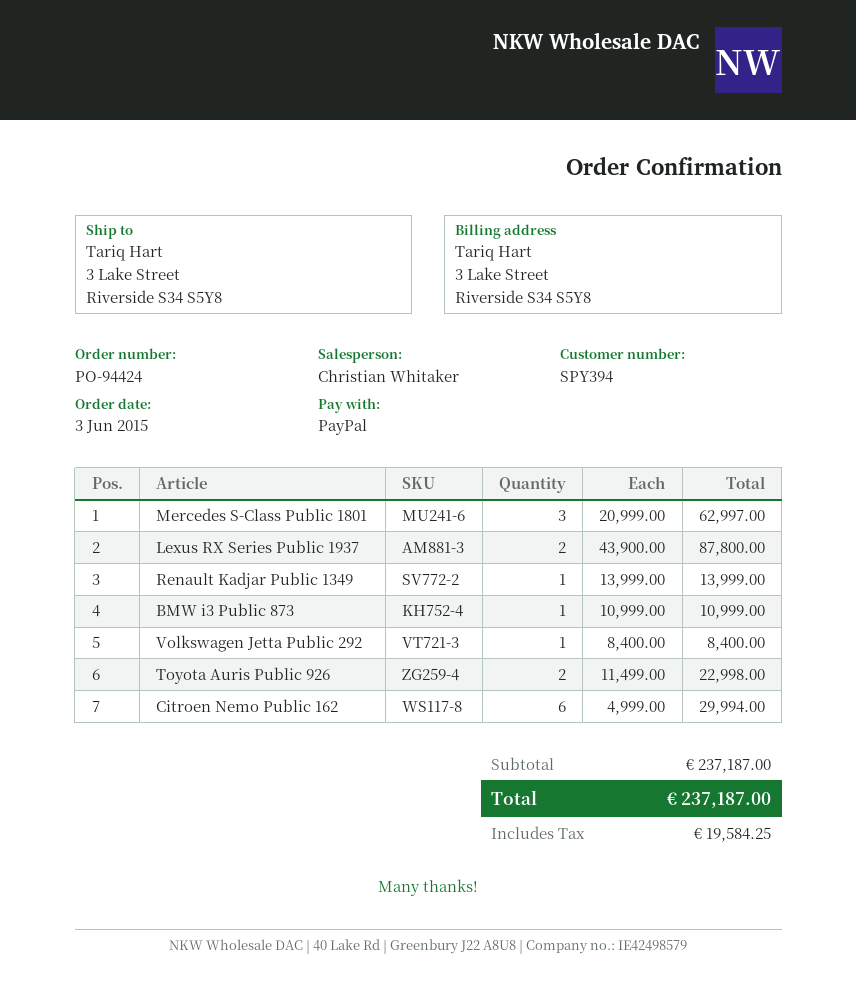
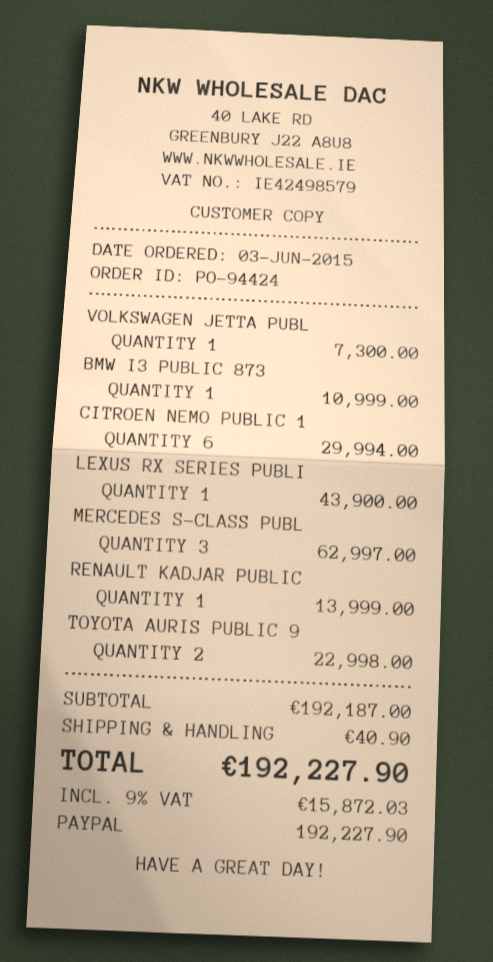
Lexus RX Series Public 1937: 2 for 87800.00 -> 1 for 43900.00
Volkswagen Jetta Public 292: 1 for 8400.00 -> 1 for 7300.00
subtotal: 237187.00 -> 192187.00
shipping: none -> 40.90
tax: 19584.25 -> 15872.03
total: 237187.00 -> 192227.90

